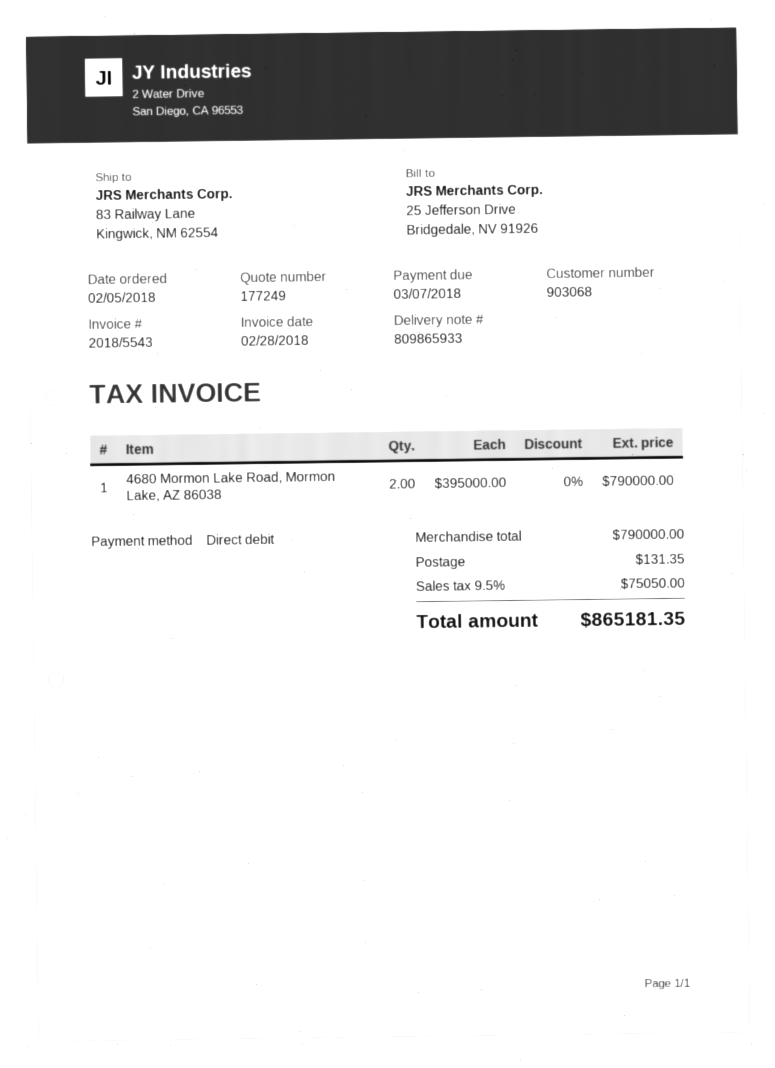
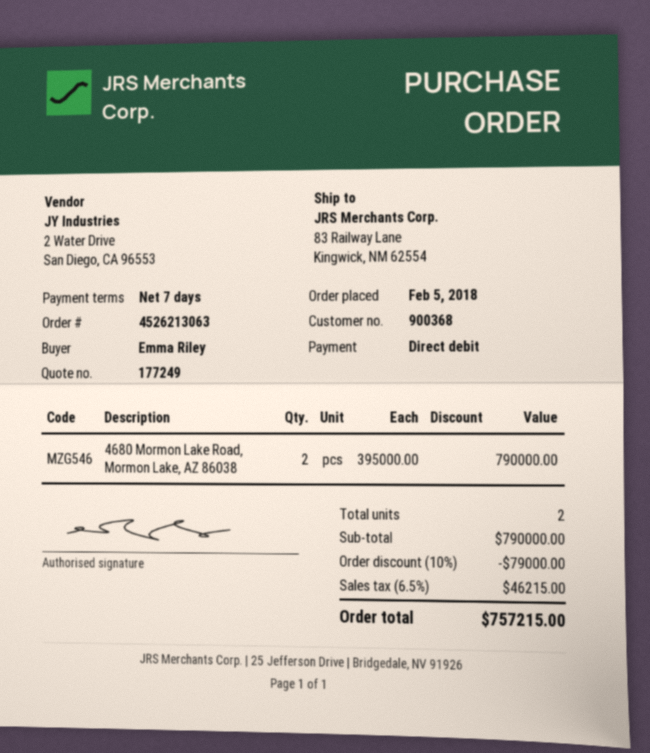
customer number: 903068 -> 900368
discount: none -> 10% = 79000.00
shipping: 131.35 -> none
tax: 9.5% = 75050.00 -> 6.5% = 46215.00
total: 865181.35 -> 757215.00

